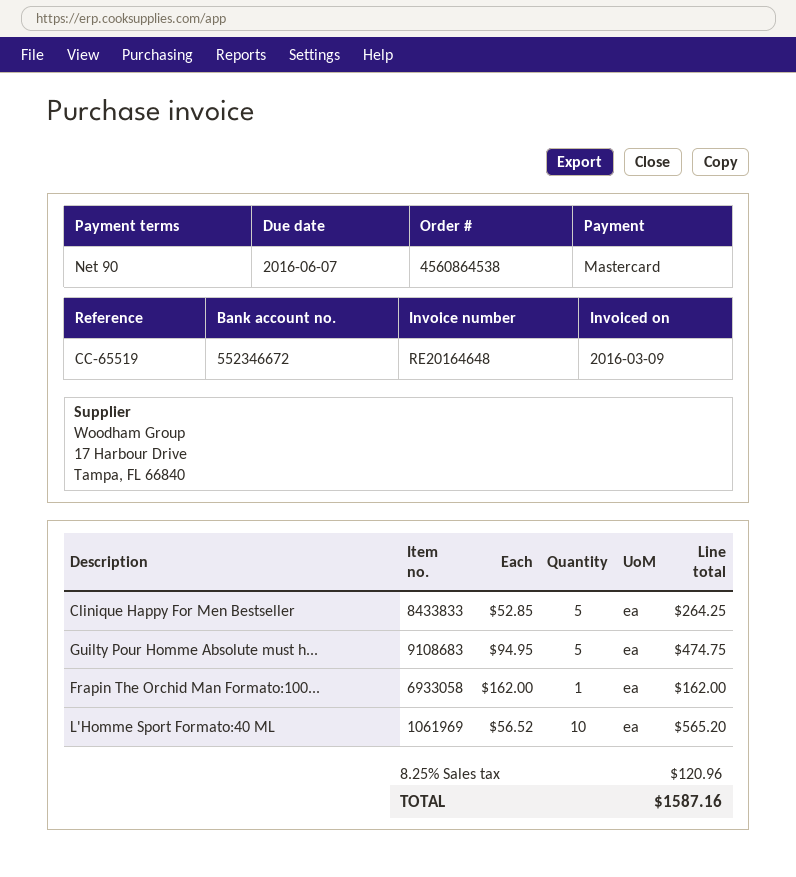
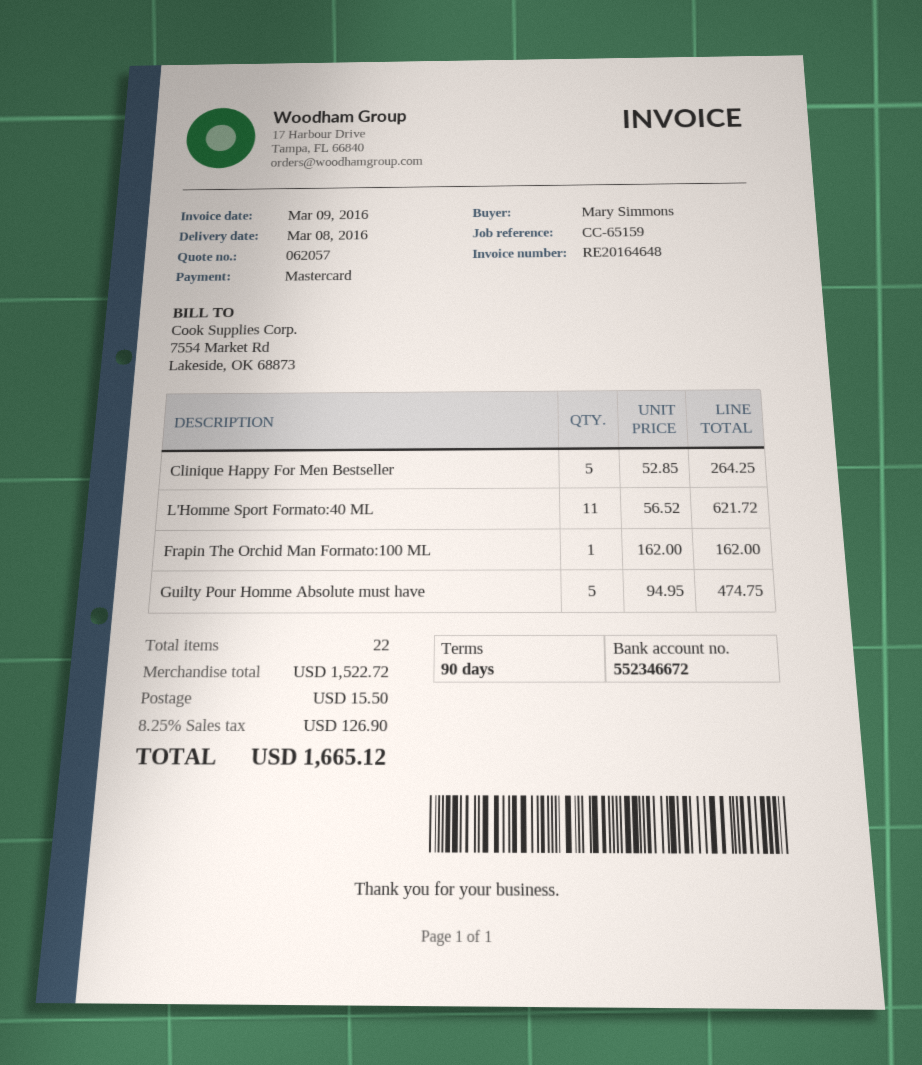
reference: CC-65519 -> CC-65159
L'Homme Sport Formato:40 ML: 10 x 56.52 = 565.20 -> 11 x 56.52 = 621.72
shipping: none -> 15.50
tax: 8.25% = 120.96 -> 8.25% = 126.90
total: 1587.16 -> 1665.12

